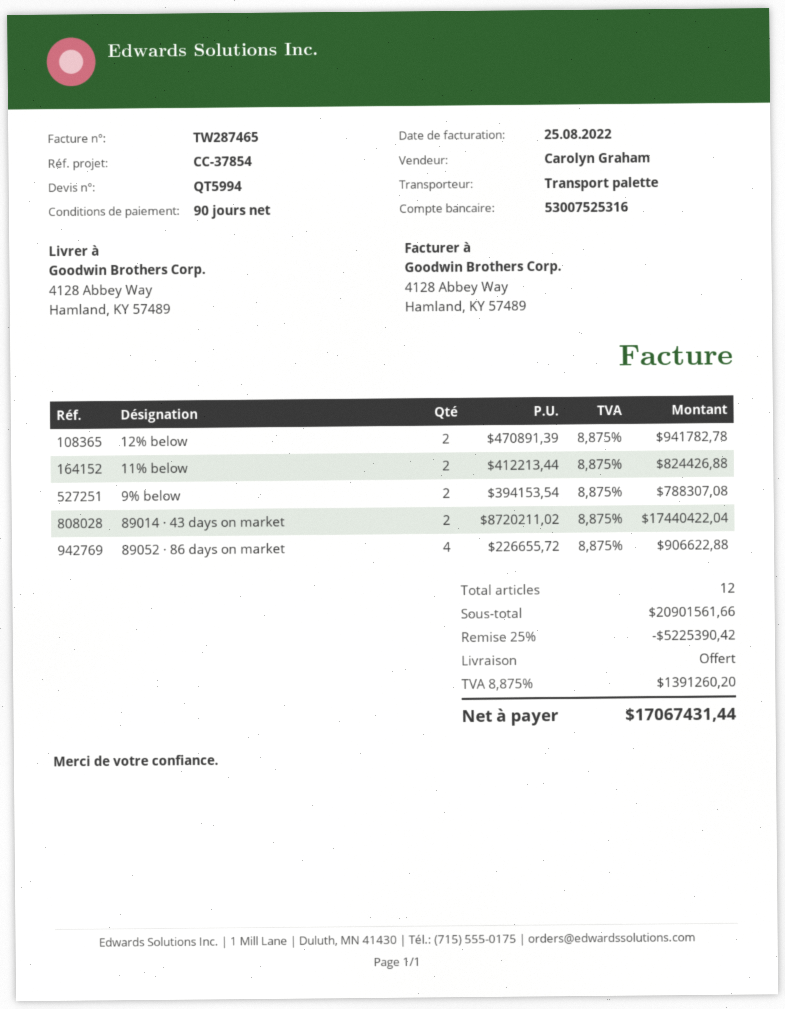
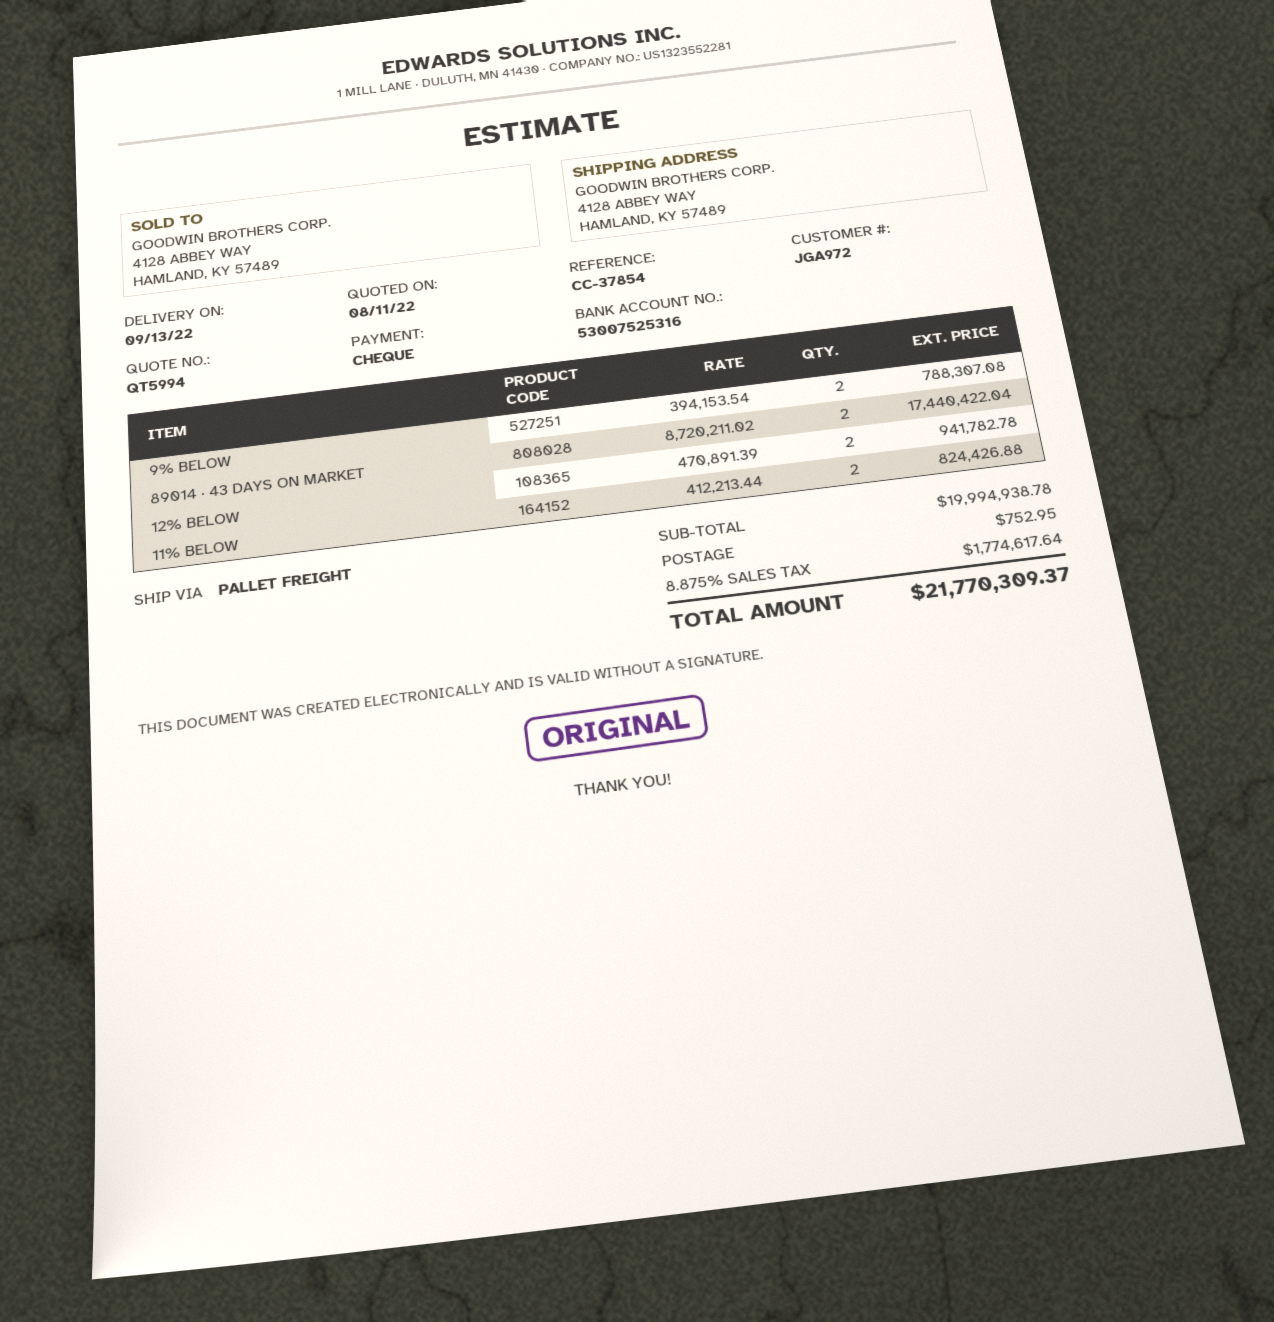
89052 · 86 days on market: 4 x 226655.72 = 906622.88 -> none
subtotal: 20901561.66 -> 19994938.78
discount: 25% = 5225390.42 -> none
shipping: 0.00 -> 752.95
tax: 8.875% = 1391260.20 -> 8.875% = 1774617.64
total: 17067431.44 -> 21770309.37

